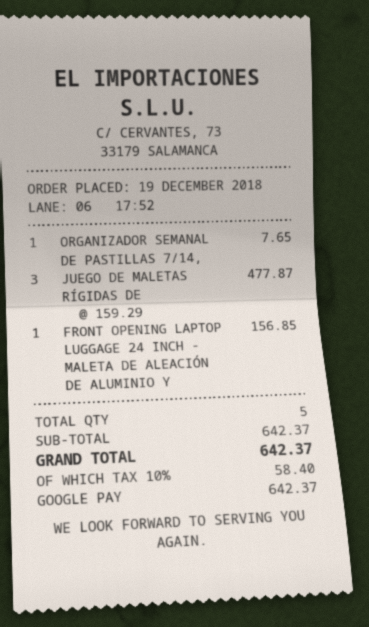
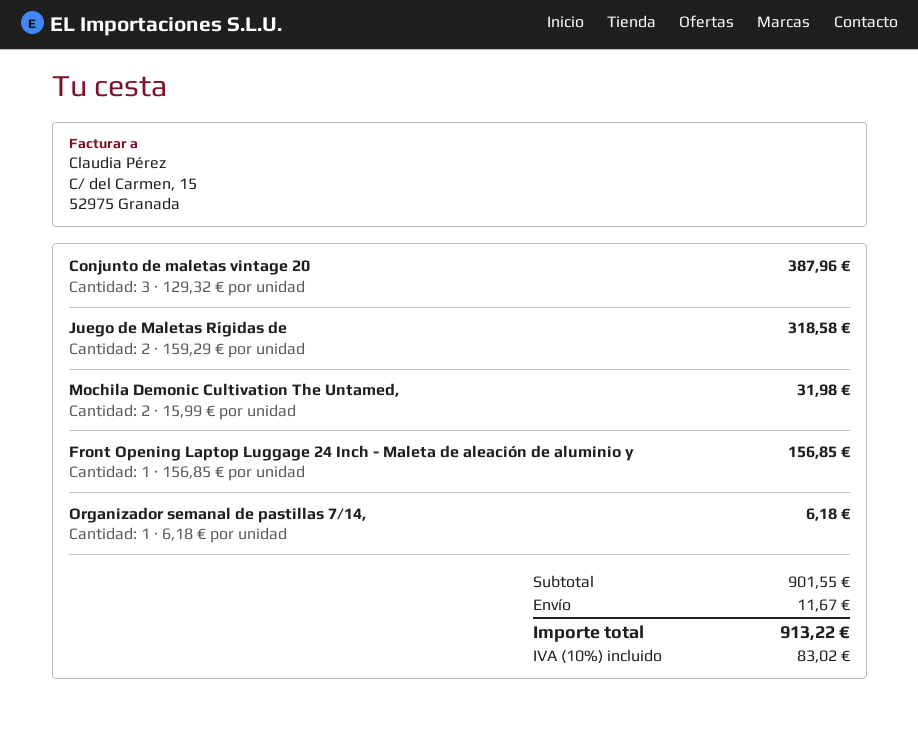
ORGANIZADOR SEMANAL DE PASTILLAS 7/14,: 1 x 7.65 = 7.65 -> 1 x 6.18 = 6.18
JUEGO DE MALETAS RÍGIDAS DE: 3 x 159.29 = 477.87 -> 2 x 159.29 = 318.58
Conjunto de maletas vintage 20: none -> 3 x 129.32 = 387.96
Mochila Demonic Cultivation The Untamed,: none -> 2 x 15.99 = 31.98
subtotal: 642.37 -> 901.55
shipping: none -> 11.67
tax: 10% = 58.40 -> 10% = 83.02
total: 642.37 -> 913.22

